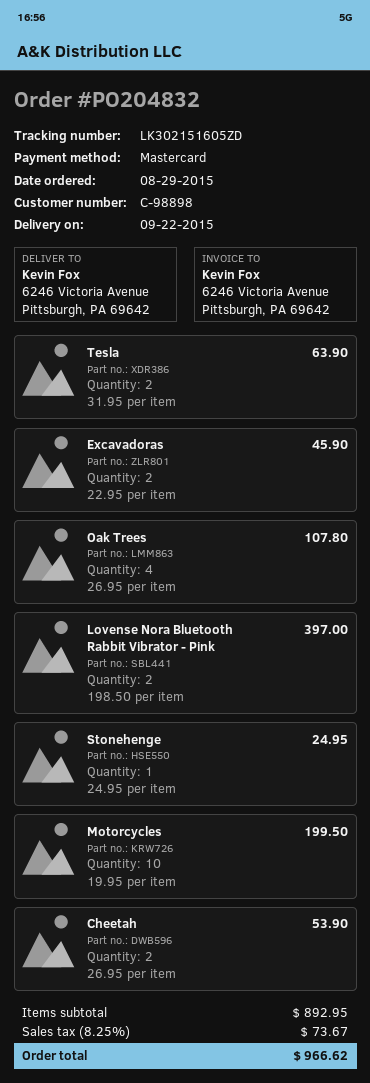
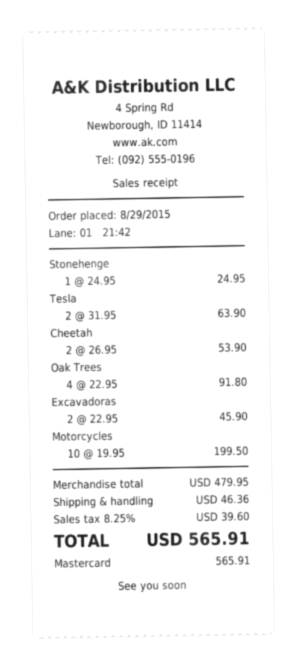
Oak Trees: 4 x 26.95 = 107.80 -> 4 x 22.95 = 91.80
Lovense Nora Bluetooth Rabbit Vibrator - Pink: 2 x 198.50 = 397.00 -> none
subtotal: 892.95 -> 479.95
shipping: none -> 46.36
tax: 8.25% = 73.67 -> 8.25% = 39.60
total: 966.62 -> 565.91

